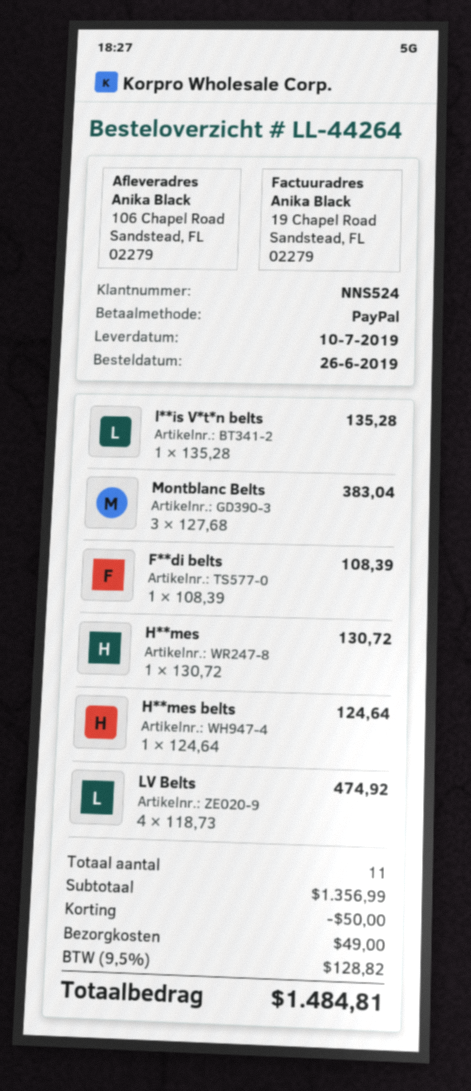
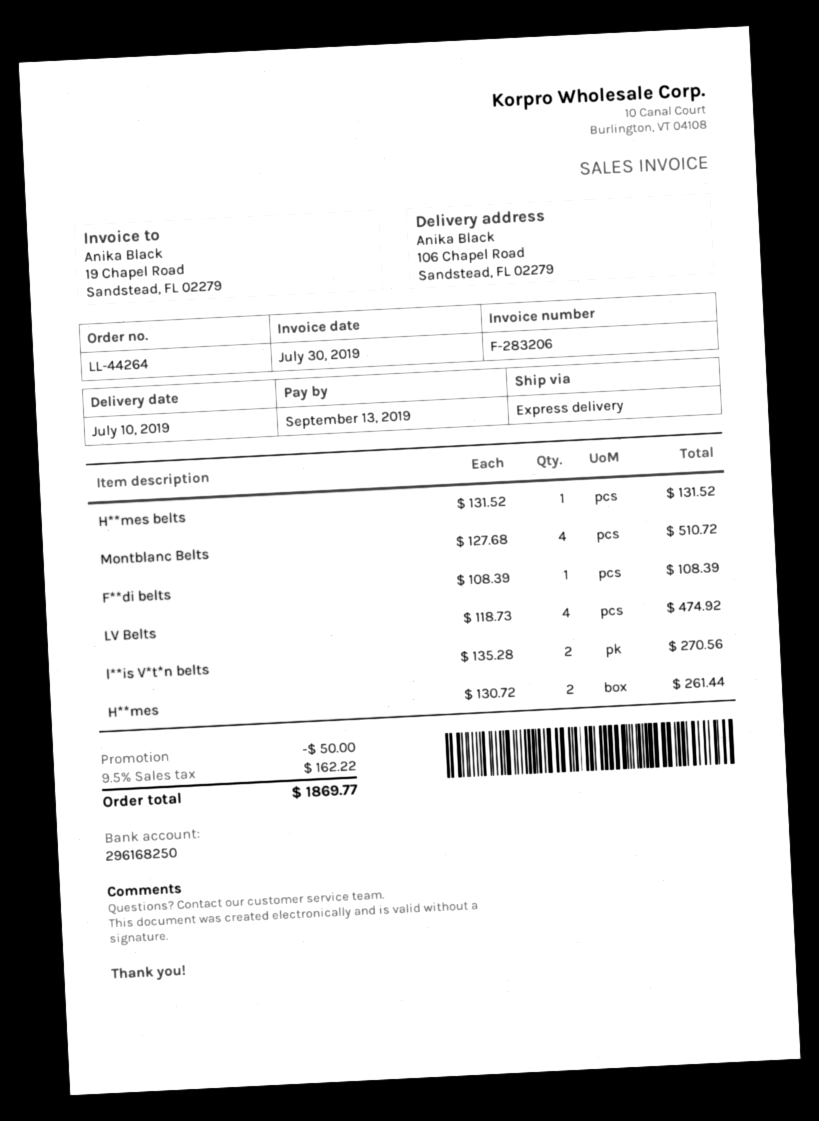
l**is V*t*n belts: 1 x 135.28 = 135.28 -> 2 x 135.28 = 270.56
Montblanc Belts: 3 x 127.68 = 383.04 -> 4 x 127.68 = 510.72
H**mes: 1 x 130.72 = 130.72 -> 2 x 130.72 = 261.44
H**mes belts: 1 x 124.64 = 124.64 -> 1 x 131.52 = 131.52
shipping: 49.00 -> none
tax: 9.5% = 128.82 -> 9.5% = 162.22
total: 1484.81 -> 1869.77

